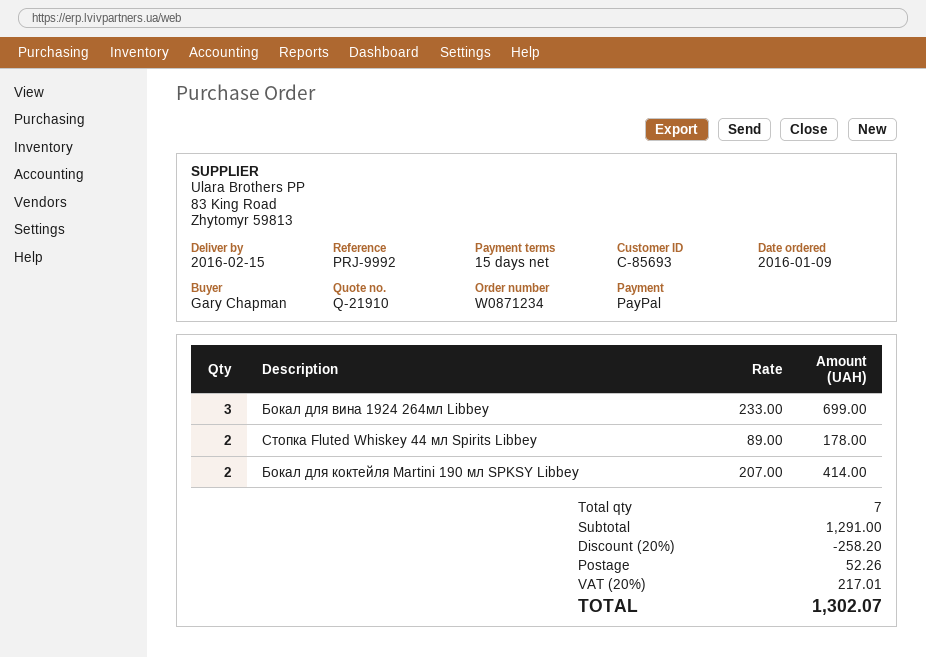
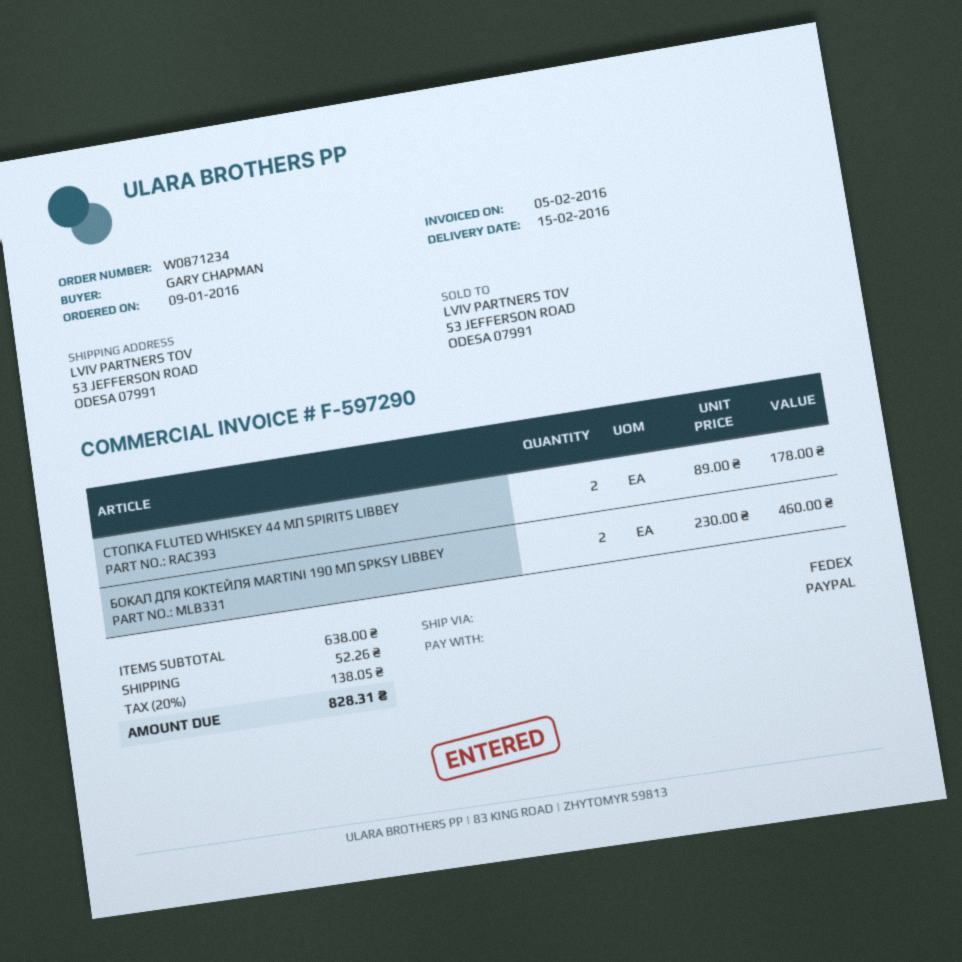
Бокал для вина 1924 264мл Libbey: 3 x 233.00 = 699.00 -> none
Бокал для коктейля Martini 190 мл SPKSY Libbey: 2 x 207.00 = 414.00 -> 2 x 230.00 = 460.00
subtotal: 1291.00 -> 638.00
discount: 20% = 258.20 -> none
tax: 20% = 217.01 -> 20% = 138.05
total: 1302.07 -> 828.31

